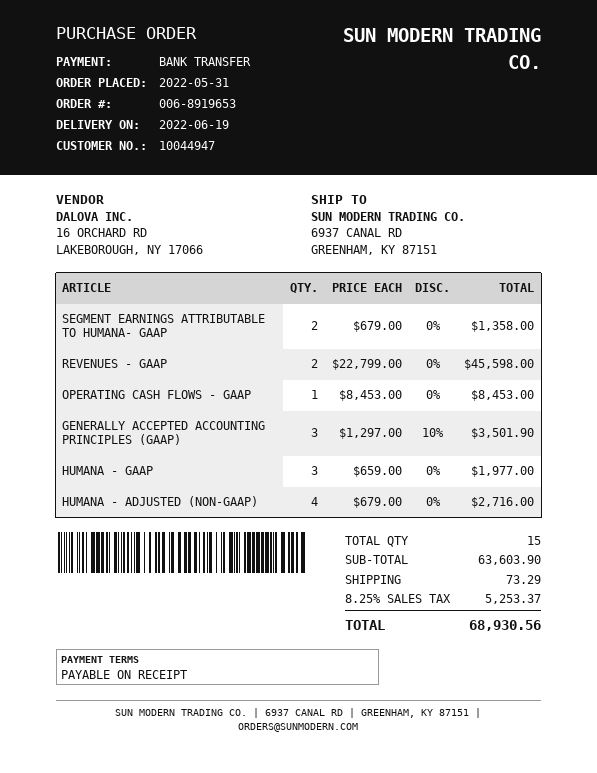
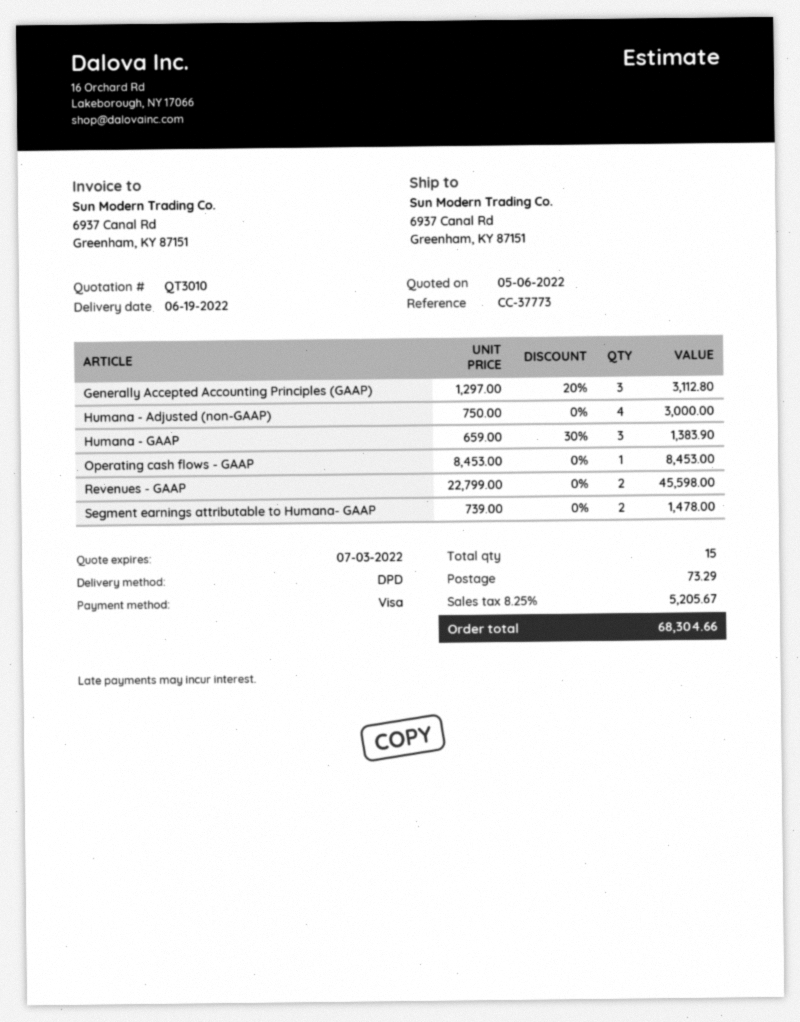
payment method: bank transfer -> Visa
SEGMENT EARNINGS ATTRIBUTABLE TO HUMANA- GAAP: 2 x 679.00 = 1358.00 -> 2 x 739.00 = 1478.00
GENERALLY ACCEPTED ACCOUNTING PRINCIPLES (GAAP): 3 x 1297.00 - 10% = 3501.90 -> 3 x 1297.00 - 20% = 3112.80
HUMANA - GAAP: 3 x 659.00 = 1977.00 -> 3 x 659.00 - 30% = 1383.90
HUMANA - ADJUSTED (NON-GAAP): 4 x 679.00 = 2716.00 -> 4 x 750.00 = 3000.00
tax: 8.25% = 5253.37 -> 8.25% = 5205.67
total: 68930.56 -> 68304.66

